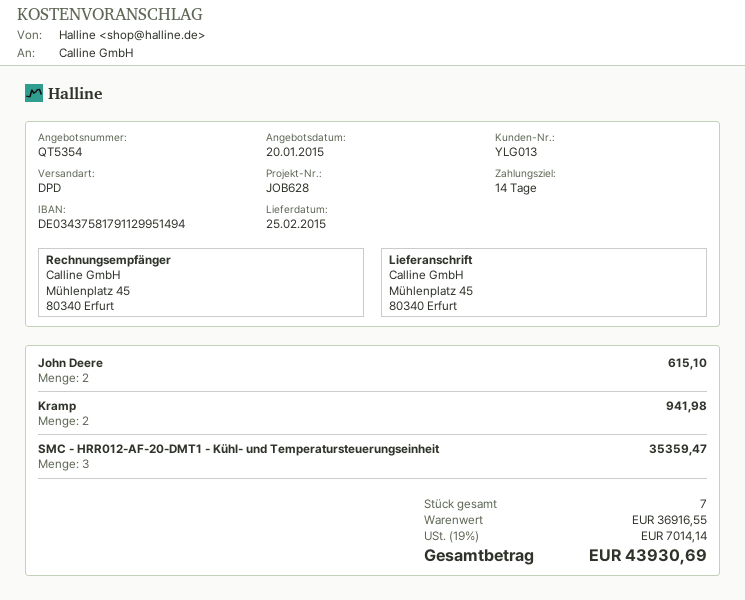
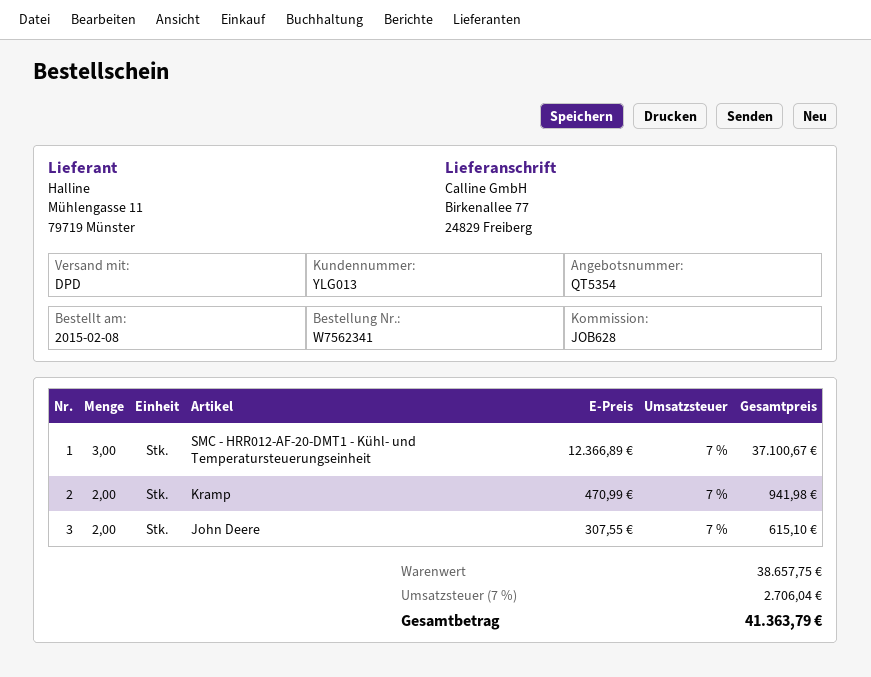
ship to: Mühlenplatz 45, 80340 Erfurt -> Birkenallee 77, 24829 Freiberg
SMC - HRR012-AF-20-DMT1 - Kühl- und Temperatursteuerungseinheit: 3 for 35359.47 -> 3 for 37100.67
subtotal: 36916.55 -> 38657.75
tax: 19% = 7014.14 -> 7% = 2706.04
total: 43930.69 -> 41363.79

